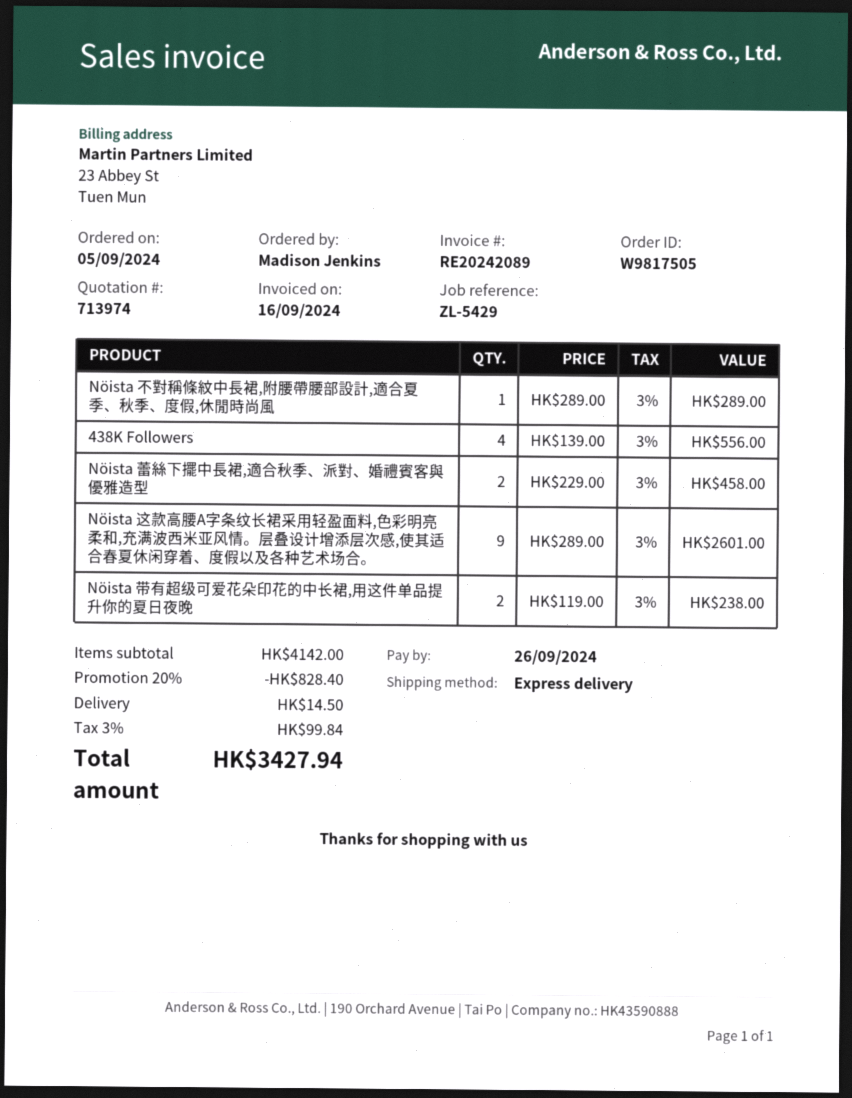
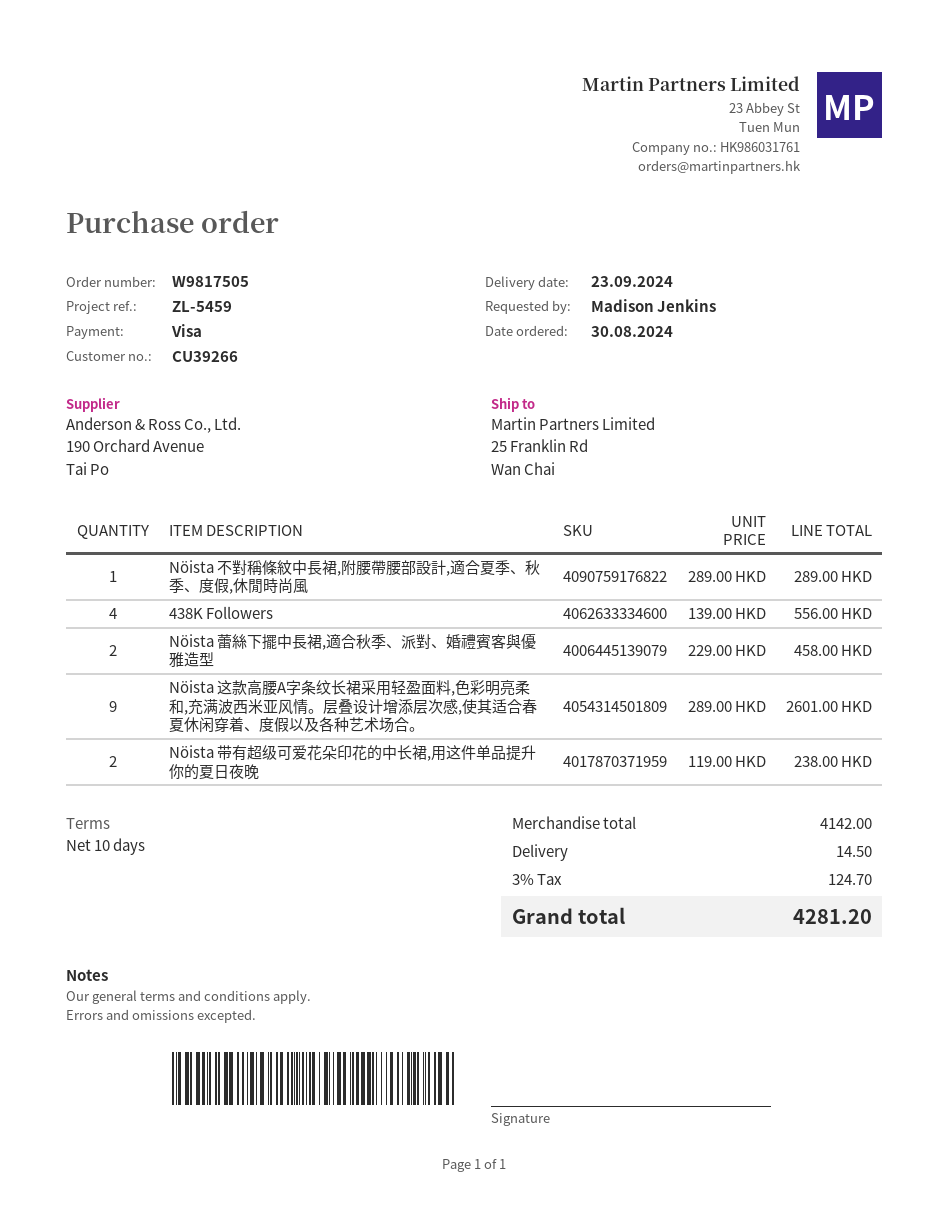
order date: 2024-09-05 -> 2024-08-30
reference: ZL-5429 -> ZL-5459
discount: 20% = 828.40 -> none
tax: 3% = 99.84 -> 3% = 124.70
total: 3427.94 -> 4281.20

